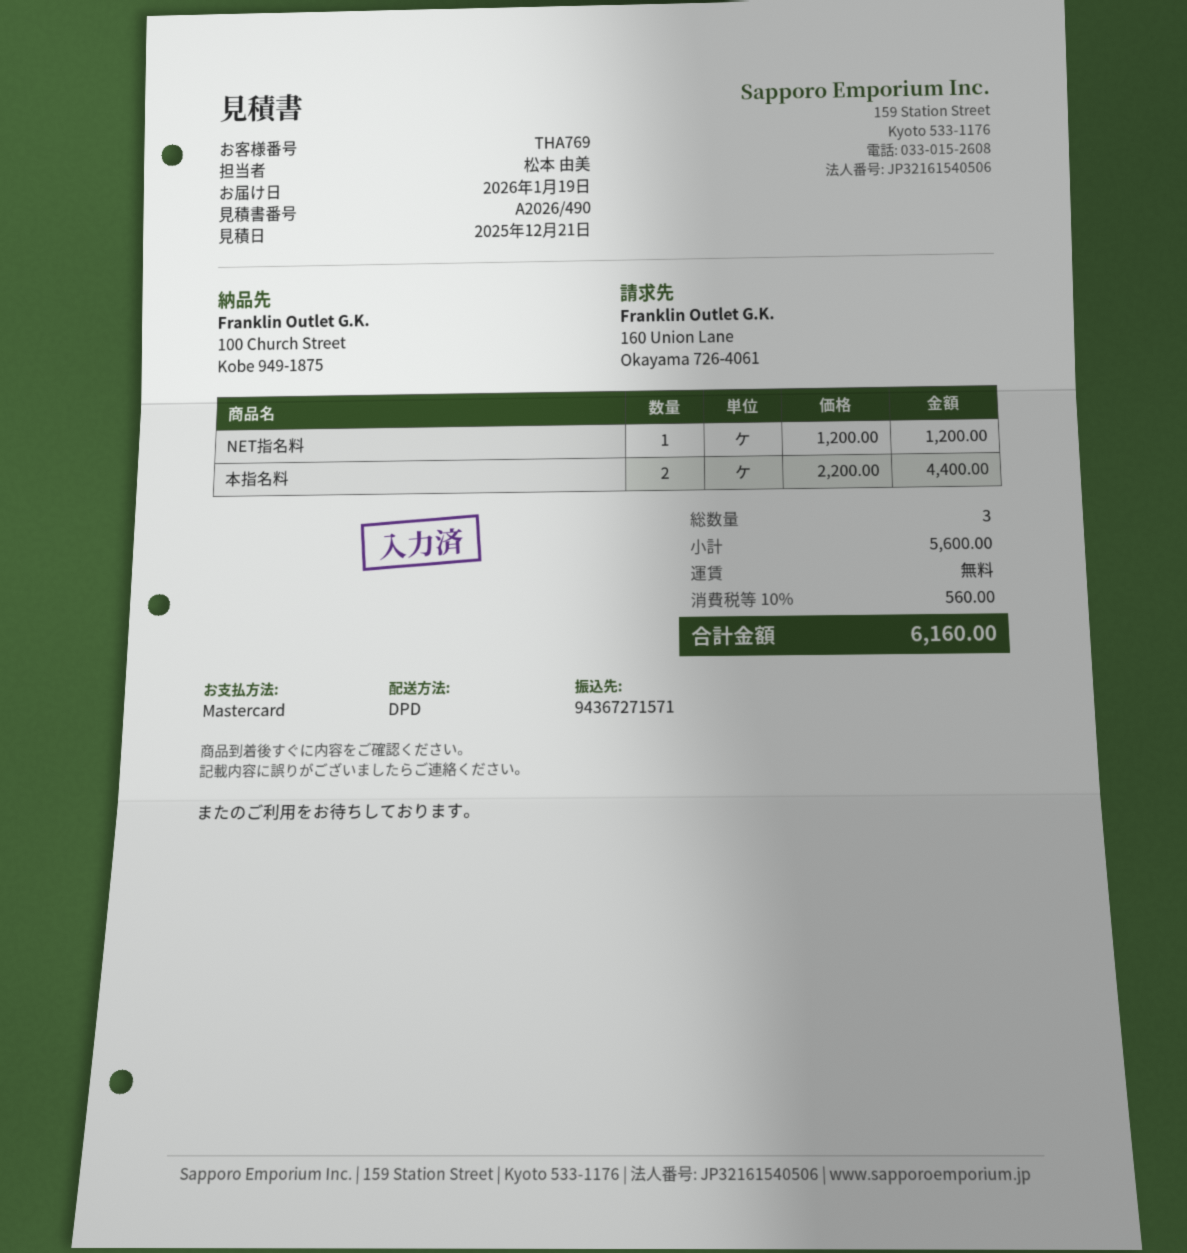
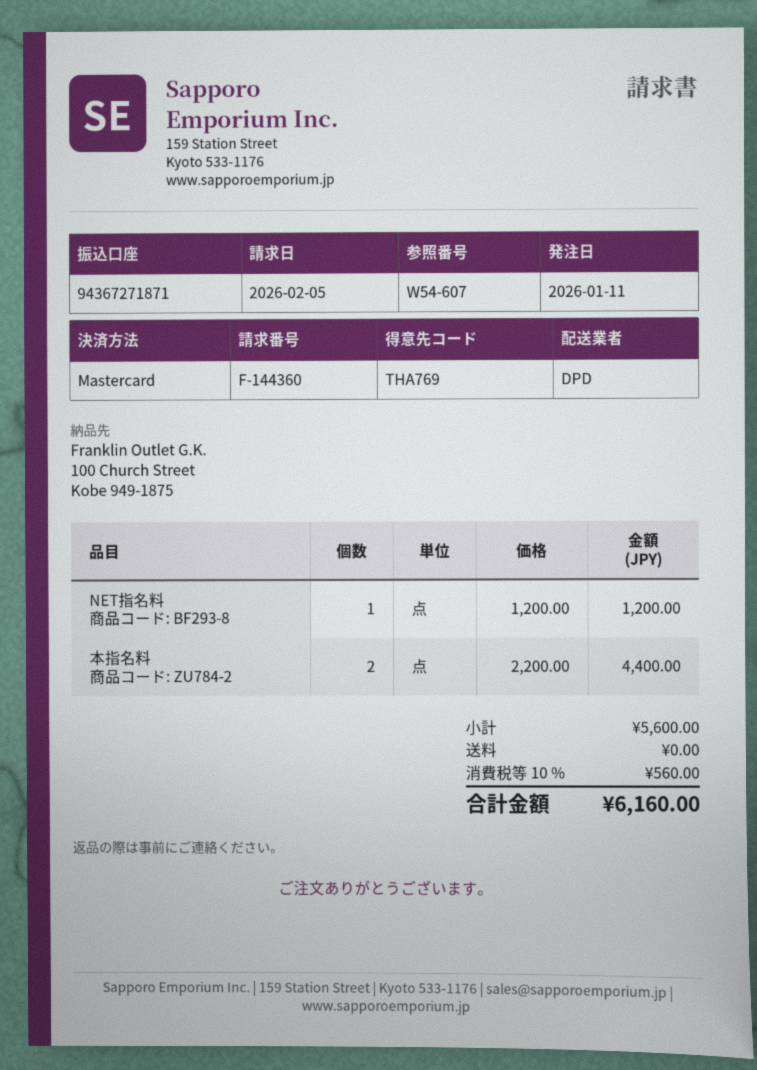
bank account: 94367271571 -> 94367271871

